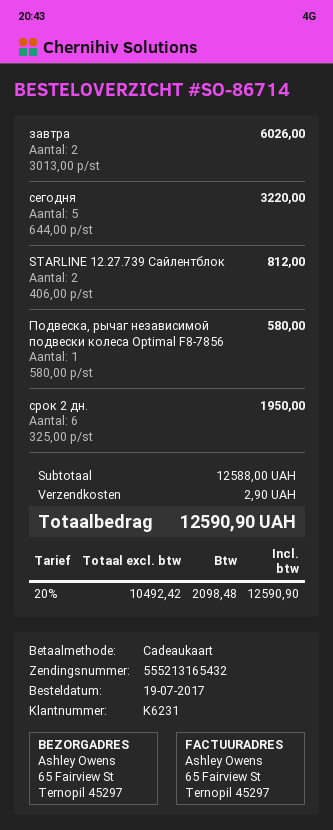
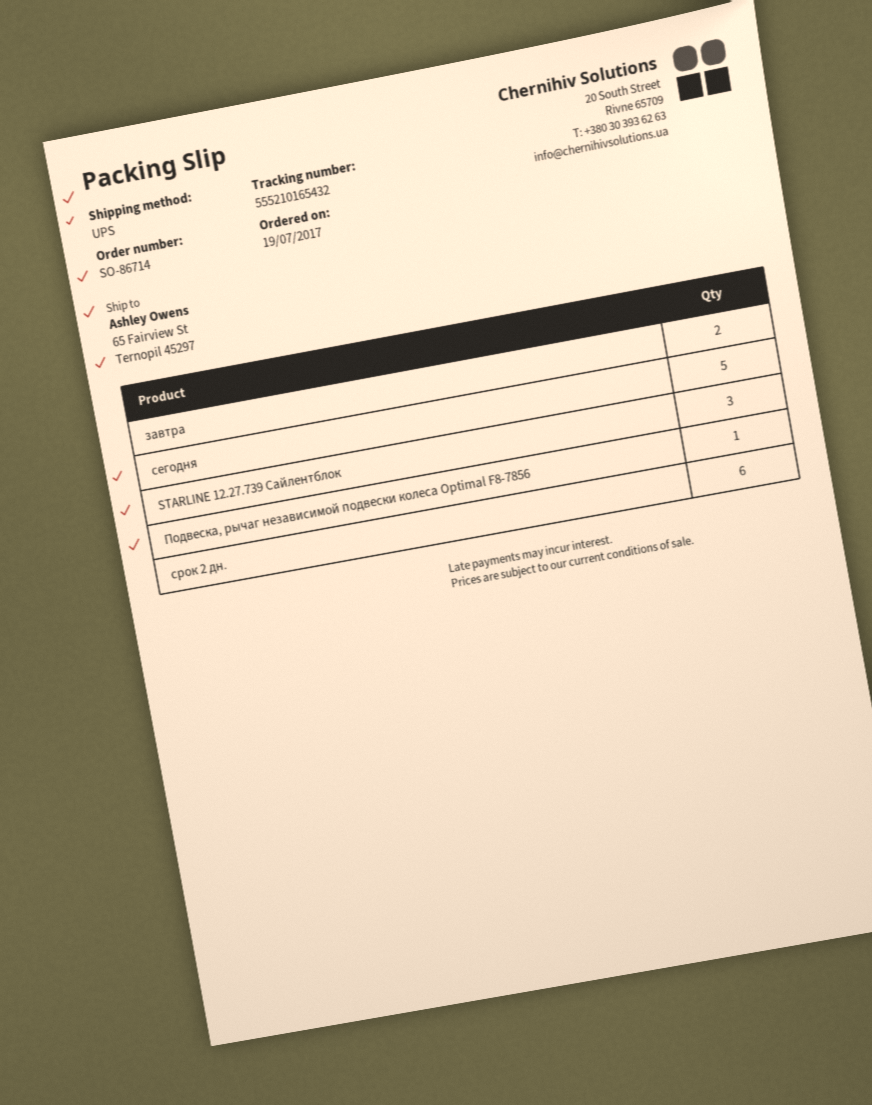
tracking number: 555213165432 -> 555210165432
STARLINE 12.27.739 Сайлентблок: 2 -> 3

